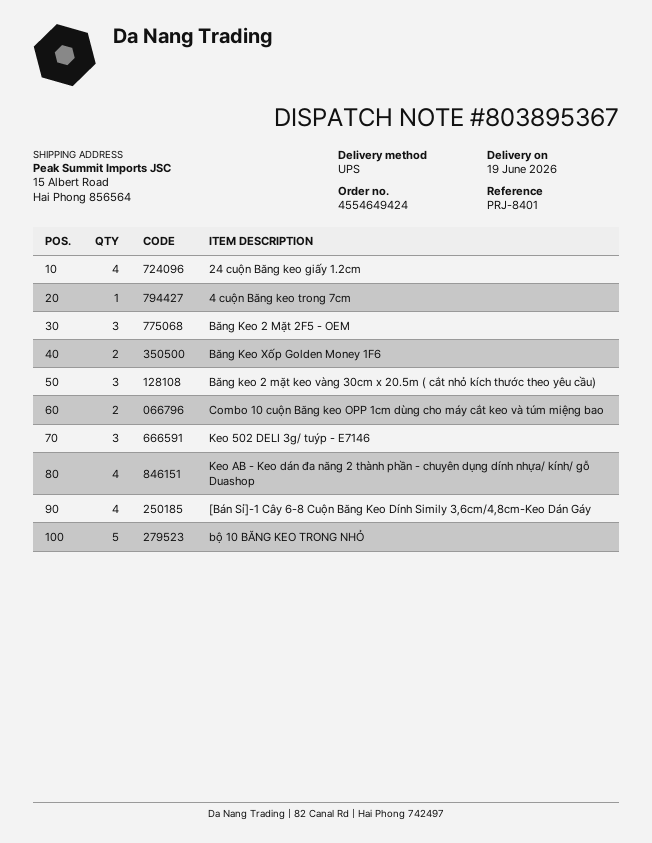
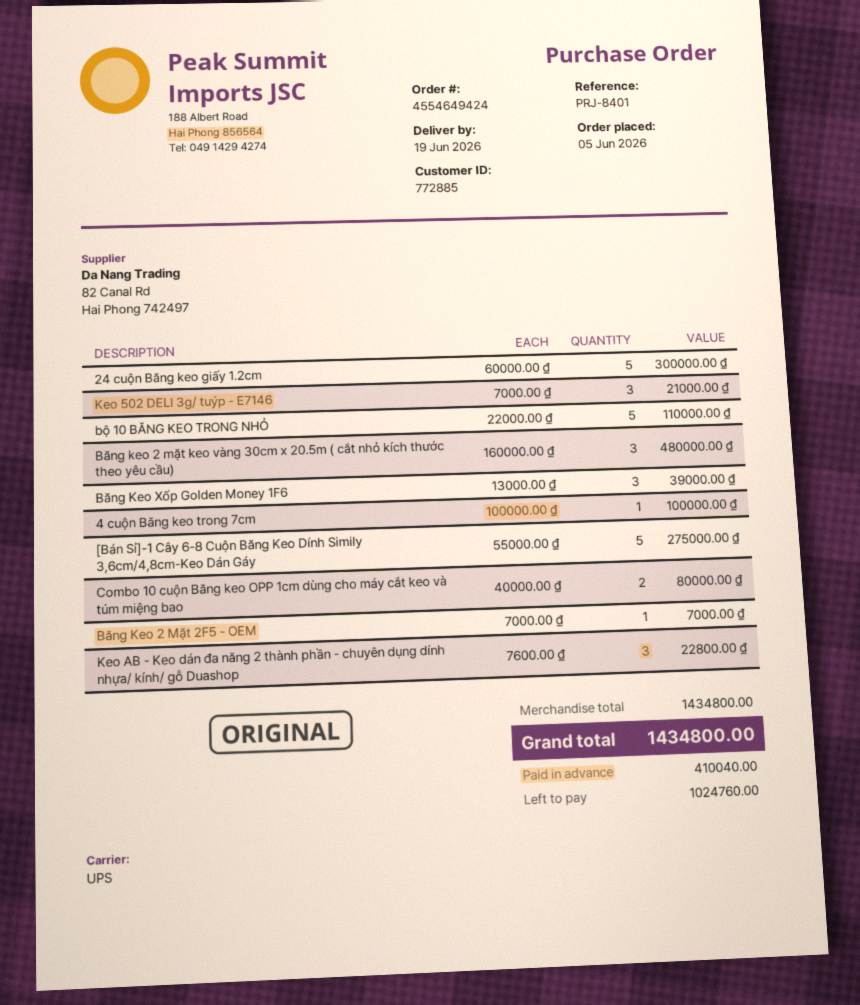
24 cuộn Băng keo giấy 1.2cm: 4 -> 5
Băng Keo 2 Mặt 2F5 - OEM: 3 -> 1
Băng Keo Xốp Golden Money 1F6: 2 -> 3
Keo AB - Keo dán đa năng 2 thành phần - chuyên dụng dính nhựa/ kính/ gỗ Duashop: 4 -> 3
[Bán Sỉ]-1 Cây 6-8 Cuộn Băng Keo Dính Simily 3,6cm/4,8cm-Keo Dán Gáy: 4 -> 5

